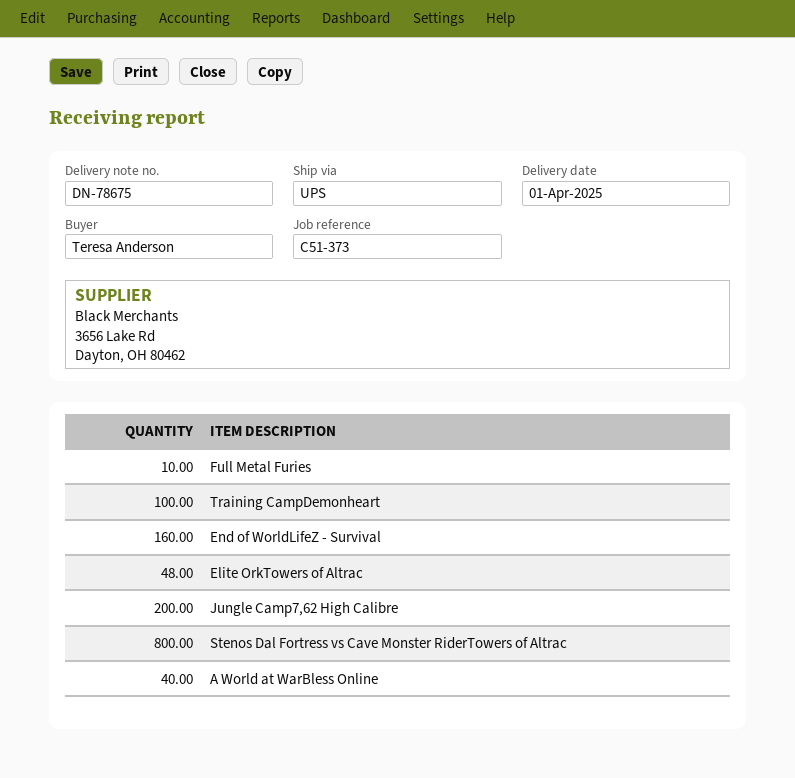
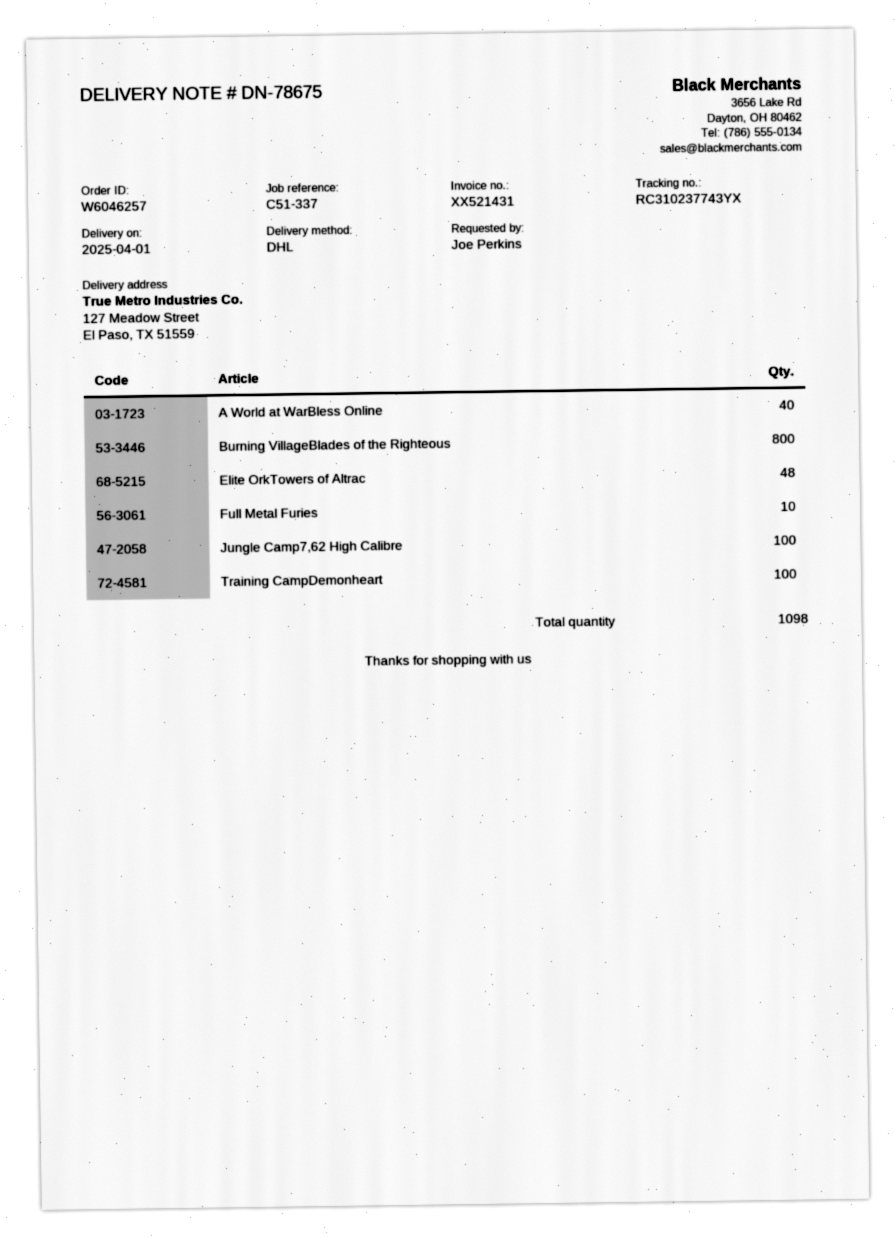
reference: C51-373 -> C51-337
ordered by: Teresa Anderson -> Joe Perkins
shipping method: UPS -> DHL
End of WorldLifeZ - Survival: 160 -> none
Jungle Camp7,62 High Calibre: 200 -> 100
Stenos Dal Fortress vs Cave Monster RiderTowers of Altrac: 800 -> none
Burning VillageBlades of the Righteous: none -> 800

